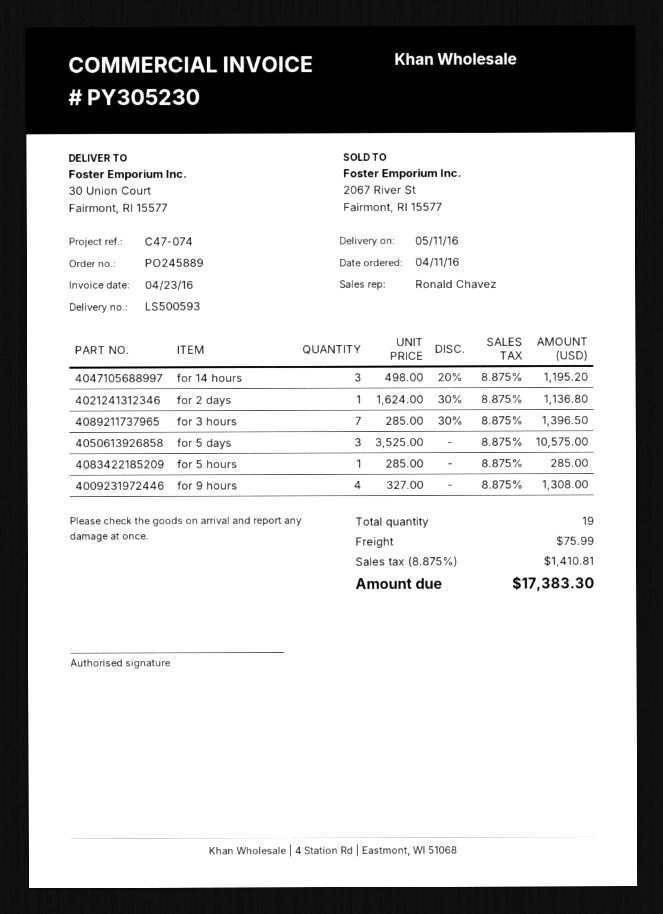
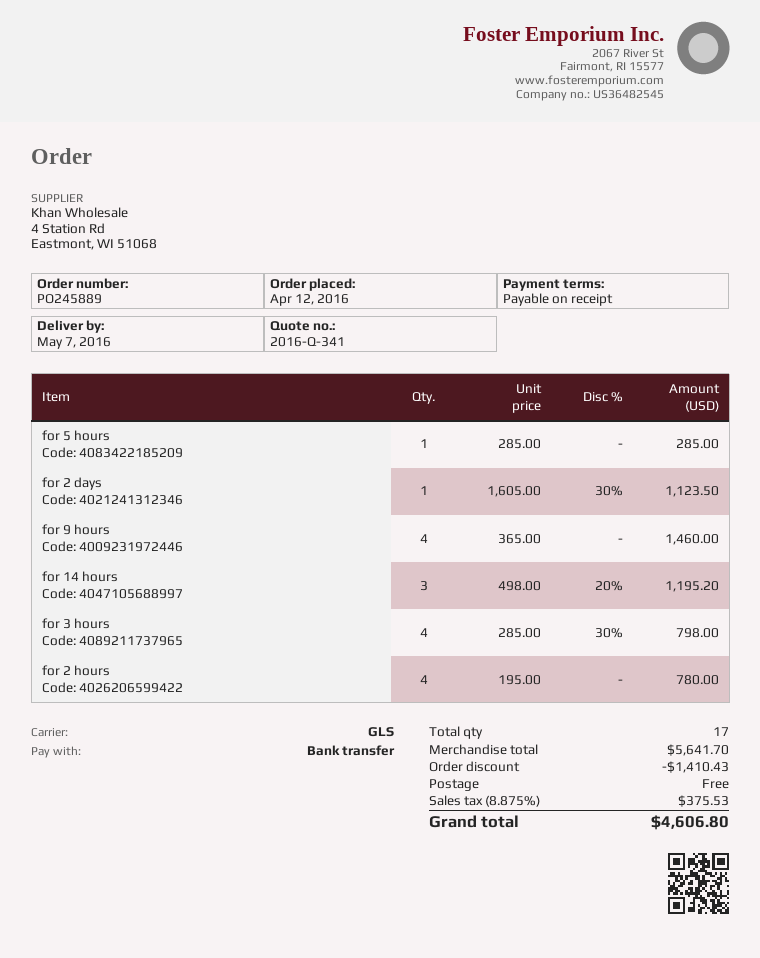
order date: 2016-04-11 -> 2016-04-12
delivery date: 2016-05-11 -> 2016-05-07
for 2 days: 1 x 1624.00 - 30% = 1136.80 -> 1 x 1605.00 - 30% = 1123.50
for 3 hours: 7 x 285.00 - 30% = 1396.50 -> 4 x 285.00 - 30% = 798.00
for 5 days: 3 x 3525.00 = 10575.00 -> none
for 9 hours: 4 x 327.00 = 1308.00 -> 4 x 365.00 = 1460.00
for 2 hours: none -> 4 x 195.00 = 780.00
total quantity: 19 -> 17
discount: none -> 1410.43
shipping: 75.99 -> 0.00
tax: 8.875% = 1410.81 -> 8.875% = 375.53
total: 17383.30 -> 4606.80

